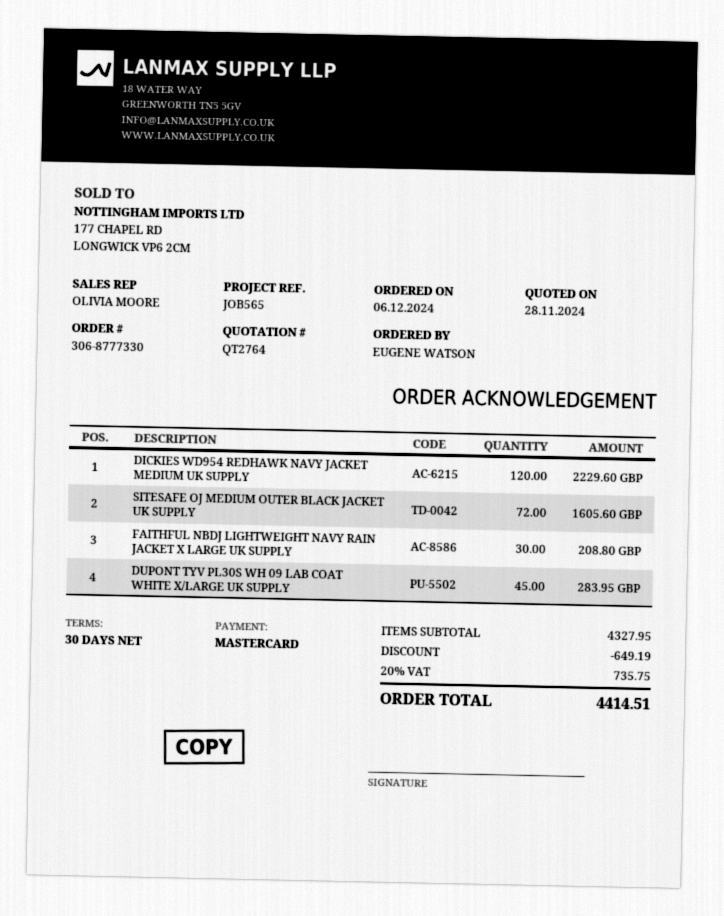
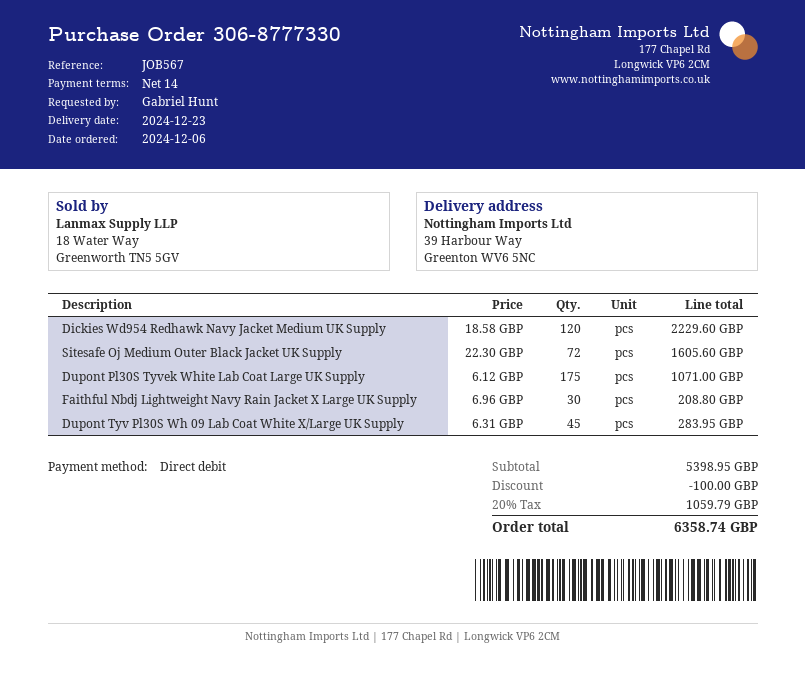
payment terms: 30 days -> 14 days
reference: JOB565 -> JOB567
ordered by: EUGENE WATSON -> Gabriel Hunt
payment method: Mastercard -> direct debit
Dupont Pl30S Tyvek White Lab Coat Large UK Supply: none -> 175 for 1071.00
subtotal: 4327.95 -> 5398.95
discount: 649.19 -> 100.00
tax: 20% = 735.75 -> 20% = 1059.79
total: 4414.51 -> 6358.74

